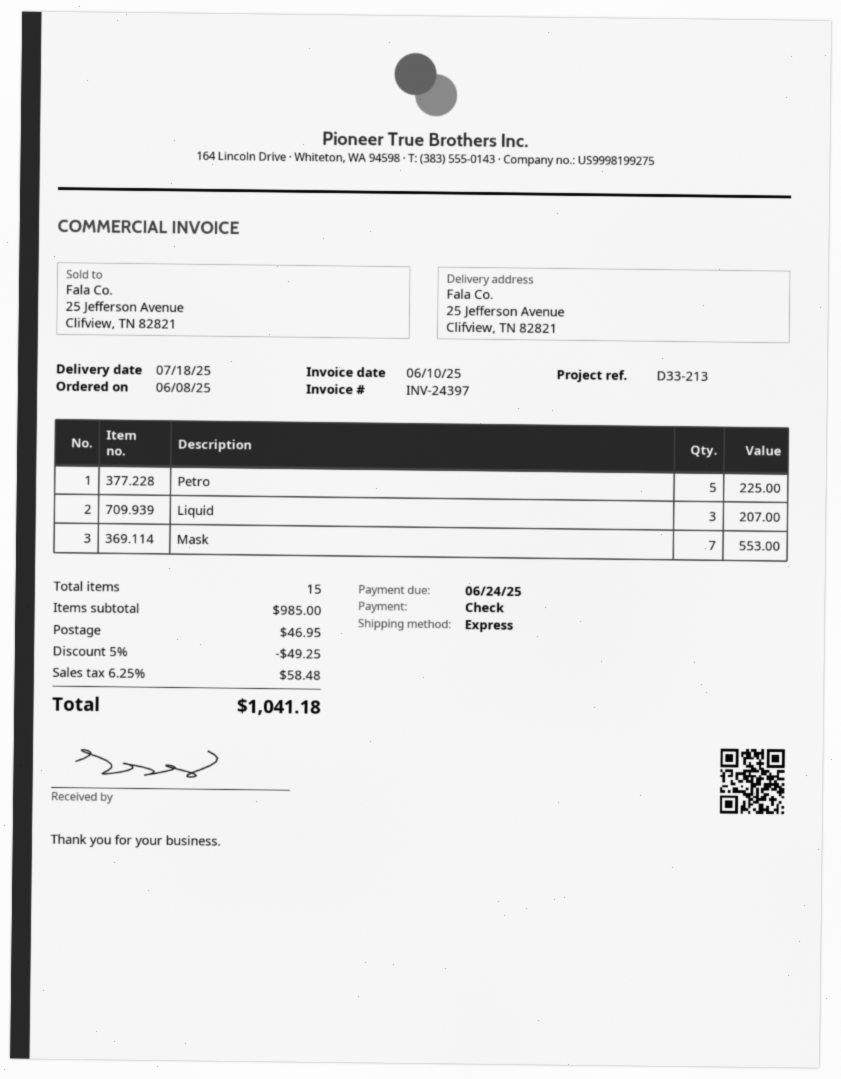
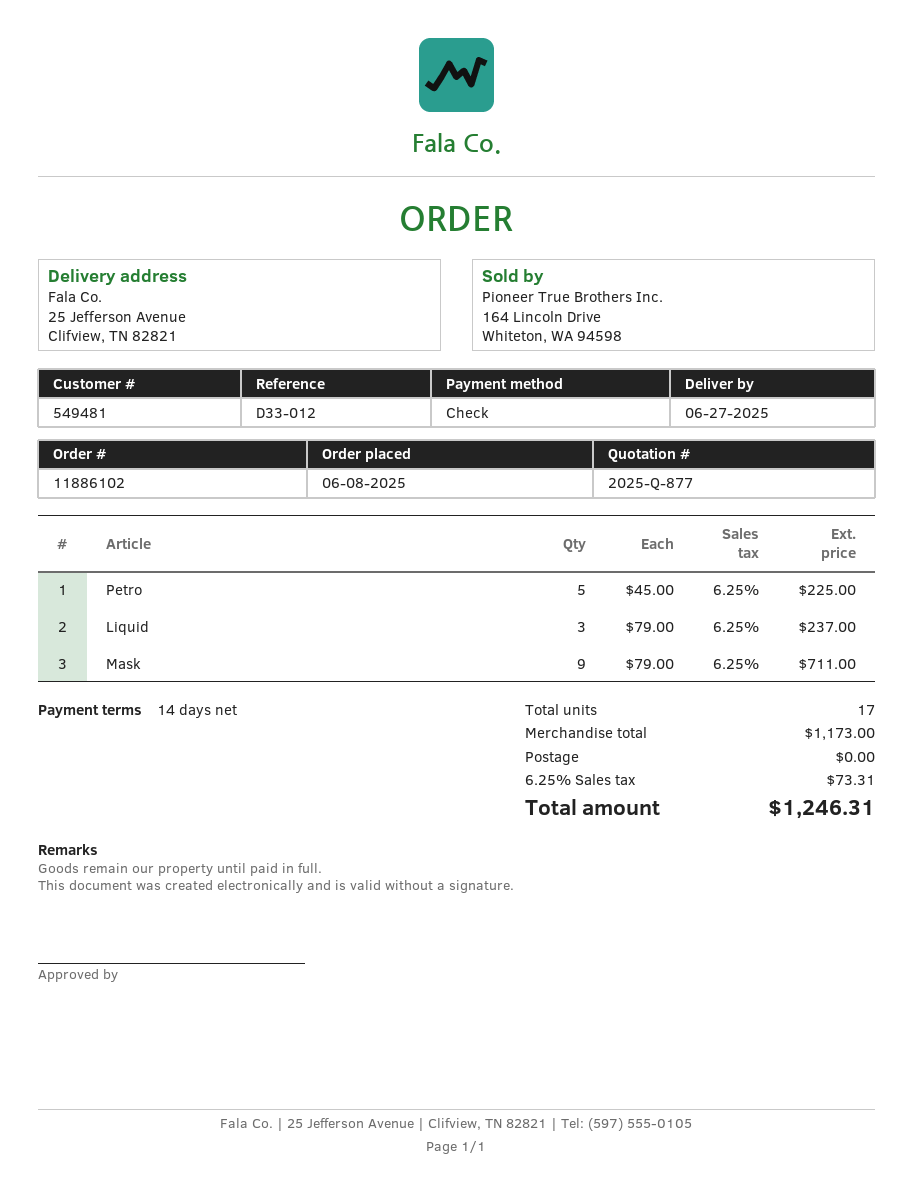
delivery date: 2025-07-18 -> 2025-06-27
reference: D33-213 -> D33-012
Liquid: 3 for 207.00 -> 3 for 237.00
Mask: 7 for 553.00 -> 9 for 711.00
total quantity: 15 -> 17
subtotal: 985.00 -> 1173.00
discount: 5% = 49.25 -> none
shipping: 46.95 -> 0.00
tax: 6.25% = 58.48 -> 6.25% = 73.31
total: 1041.18 -> 1246.31

